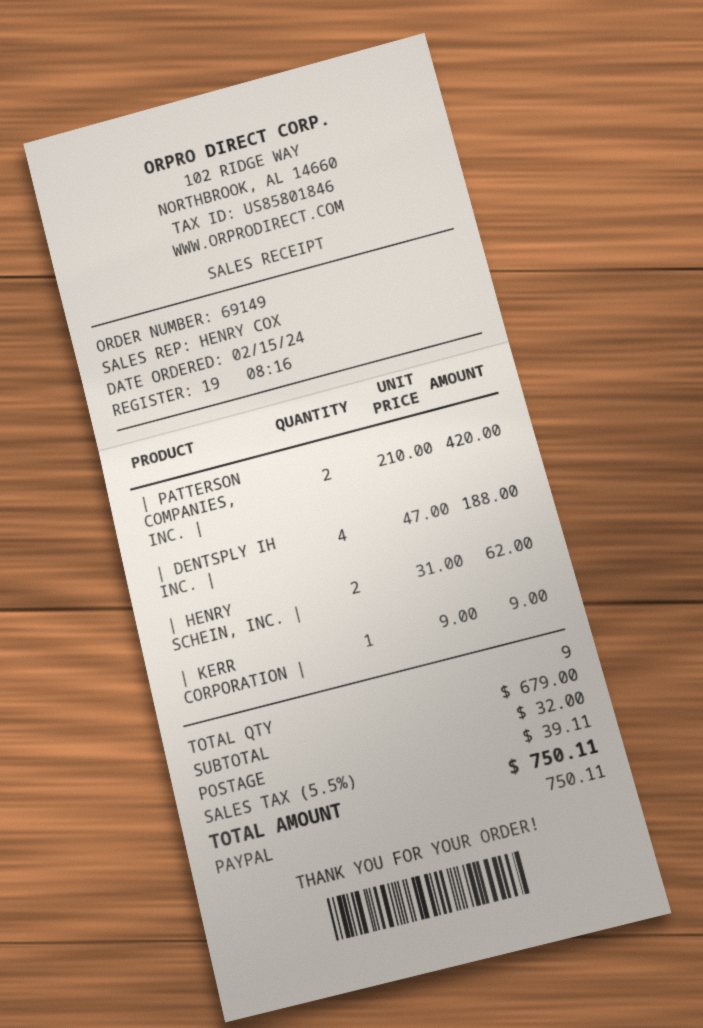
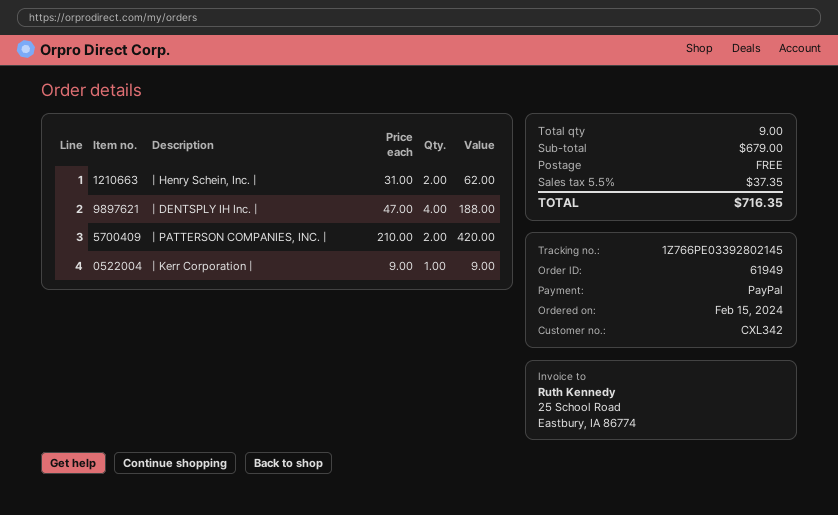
order number: 69149 -> 61949
shipping: 32.00 -> 0.00
tax: 5.5% = 39.11 -> 5.5% = 37.35
total: 750.11 -> 716.35

